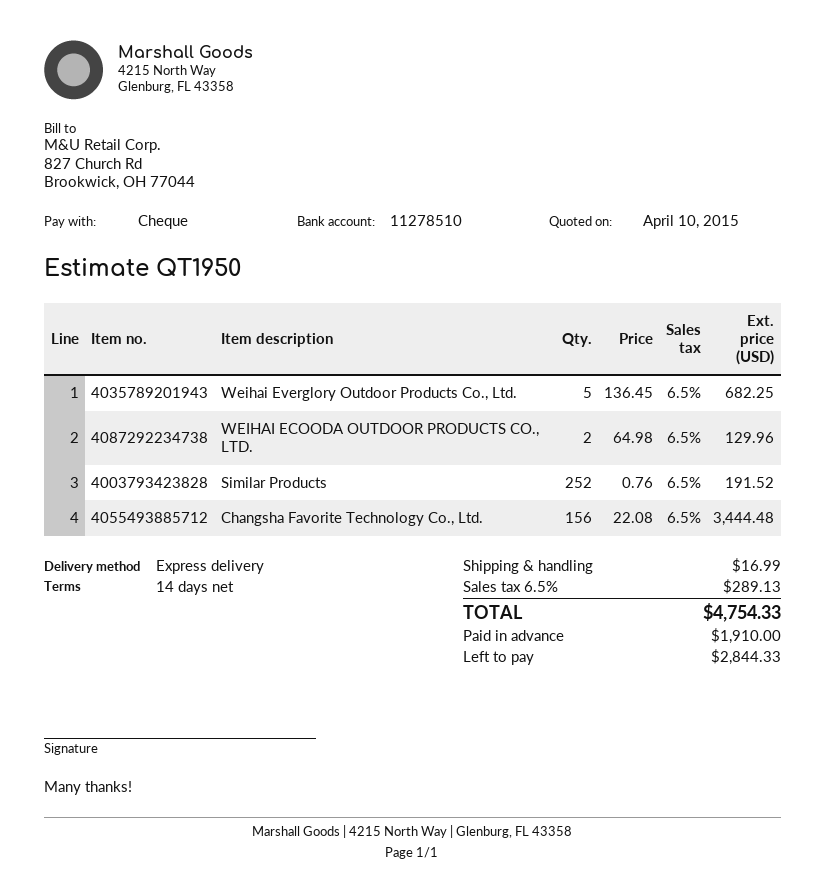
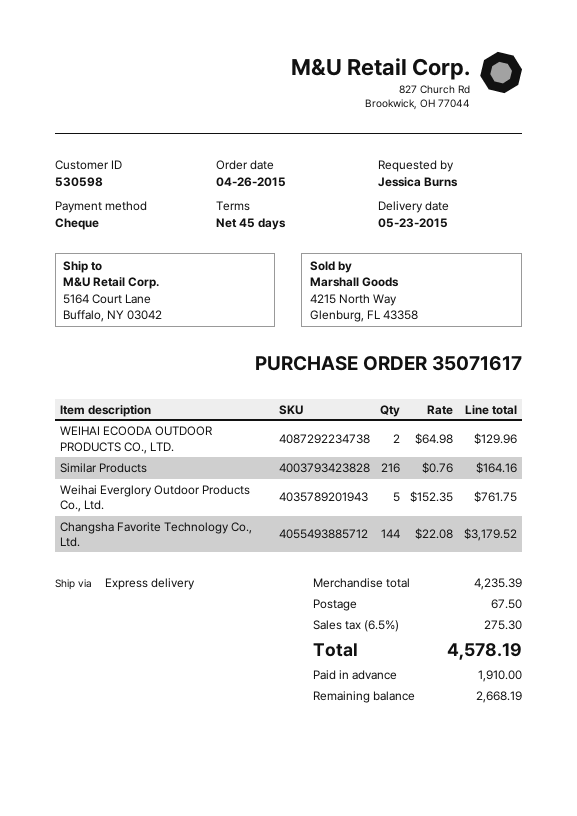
payment terms: 14 days -> 45 days
Weihai Everglory Outdoor Products Co., Ltd.: 5 x 136.45 = 682.25 -> 5 x 152.35 = 761.75
Similar Products: 252 x 0.76 = 191.52 -> 216 x 0.76 = 164.16
Changsha Favorite Technology Co., Ltd.: 156 x 22.08 = 3444.48 -> 144 x 22.08 = 3179.52
shipping: 16.99 -> 67.50
tax: 6.5% = 289.13 -> 6.5% = 275.30
total: 4754.33 -> 4578.19
balance: 2844.33 -> 2668.19

